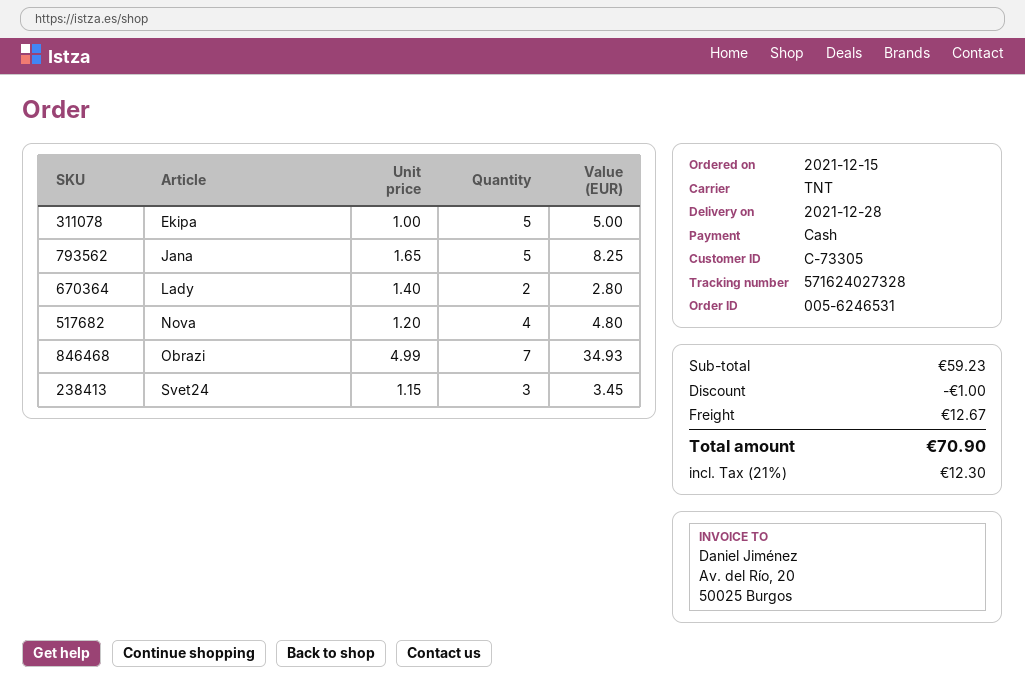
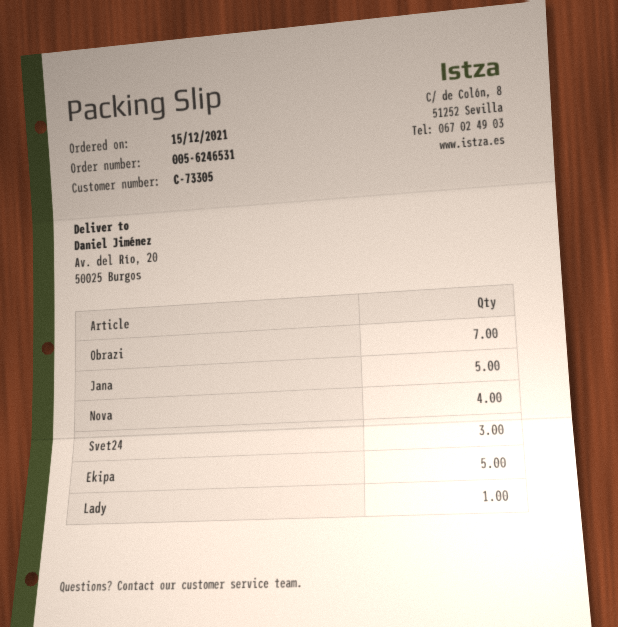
Lady: 2 -> 1

